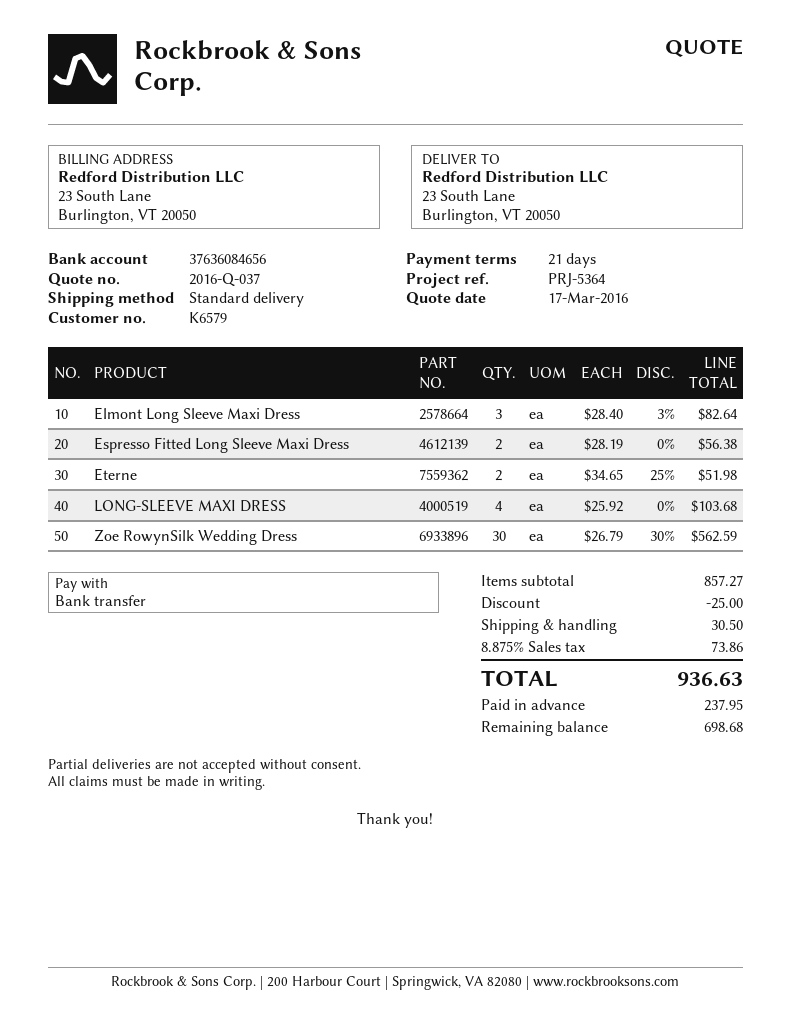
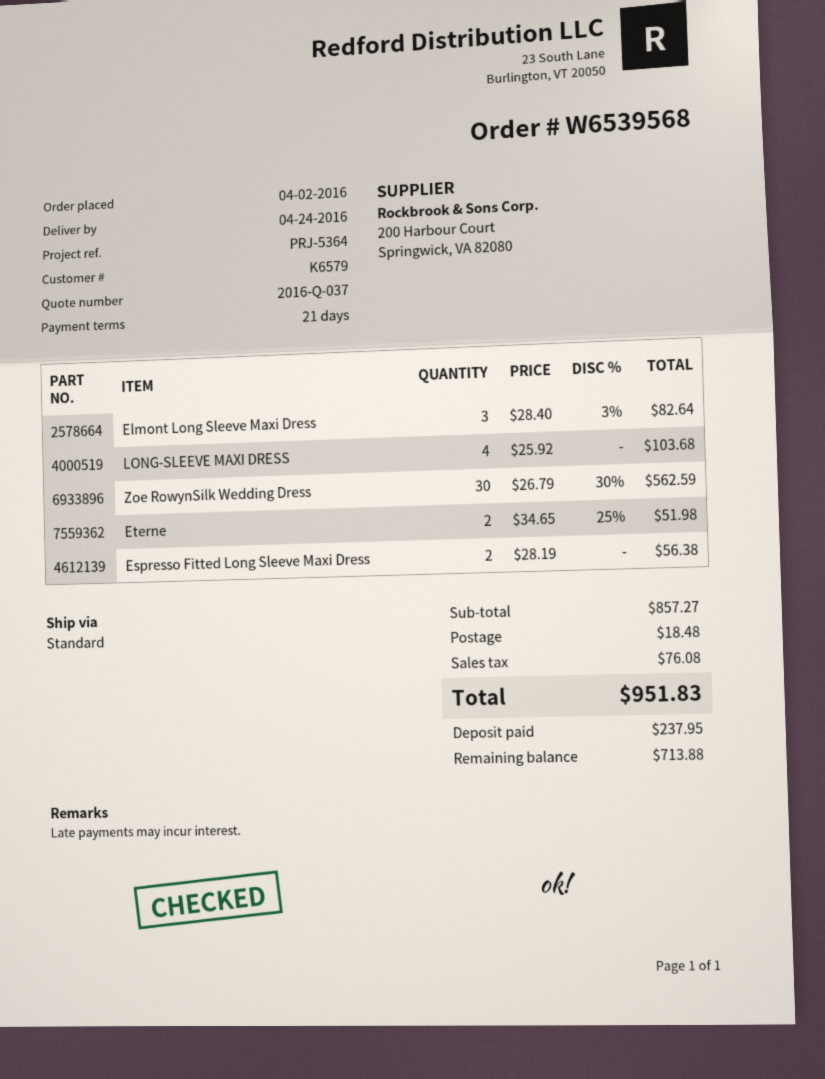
discount: 25.00 -> none
shipping: 30.50 -> 18.48
tax: 73.86 -> 76.08
total: 936.63 -> 951.83
balance: 698.68 -> 713.88

